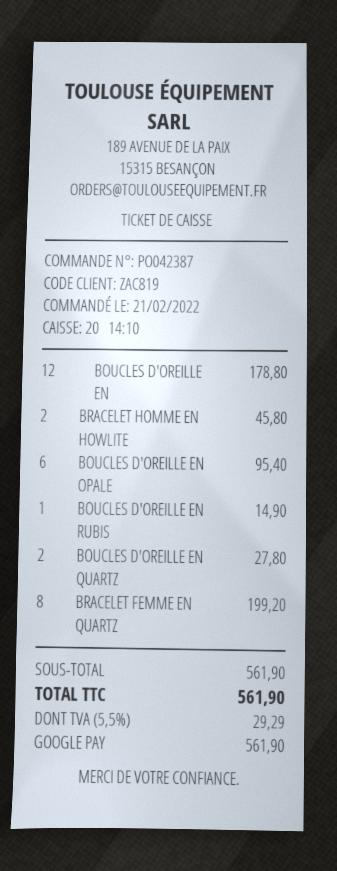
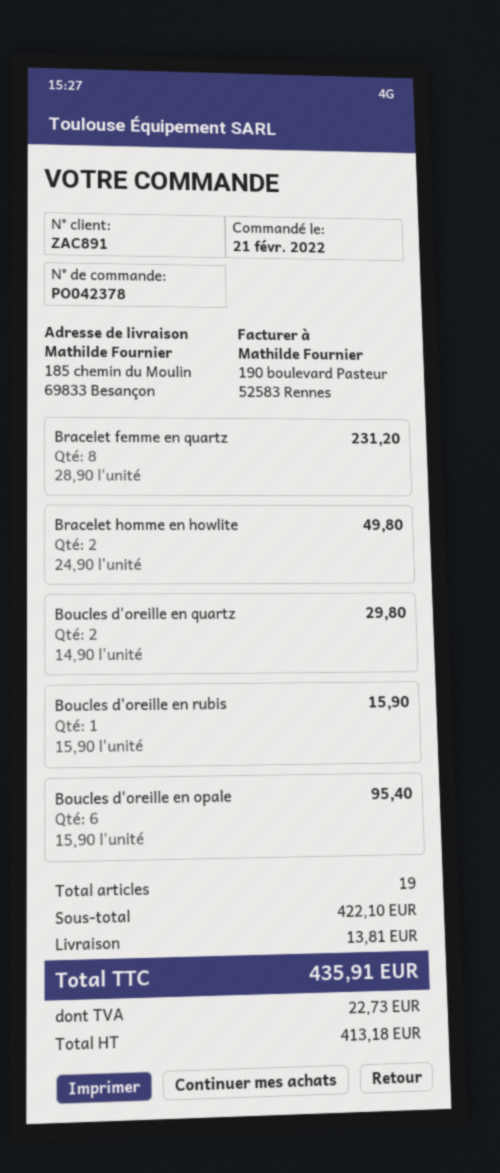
order number: PO042387 -> PO042378
customer number: ZAC819 -> ZAC891
BOUCLES D'OREILLE EN: 12 for 178.80 -> none
BRACELET HOMME EN HOWLITE: 2 for 45.80 -> 2 for 49.80
BOUCLES D'OREILLE EN RUBIS: 1 for 14.90 -> 1 for 15.90
BOUCLES D'OREILLE EN QUARTZ: 2 for 27.80 -> 2 for 29.80
BRACELET FEMME EN QUARTZ: 8 for 199.20 -> 8 for 231.20
subtotal: 561.90 -> 422.10
shipping: none -> 13.81
tax: 29.29 -> 22.73
total: 561.90 -> 435.91

